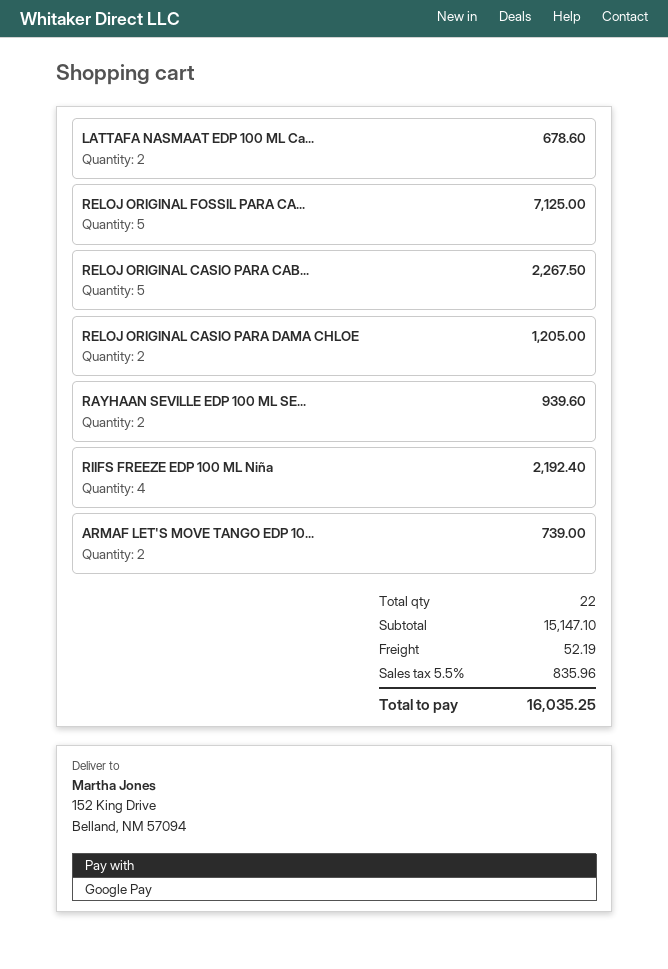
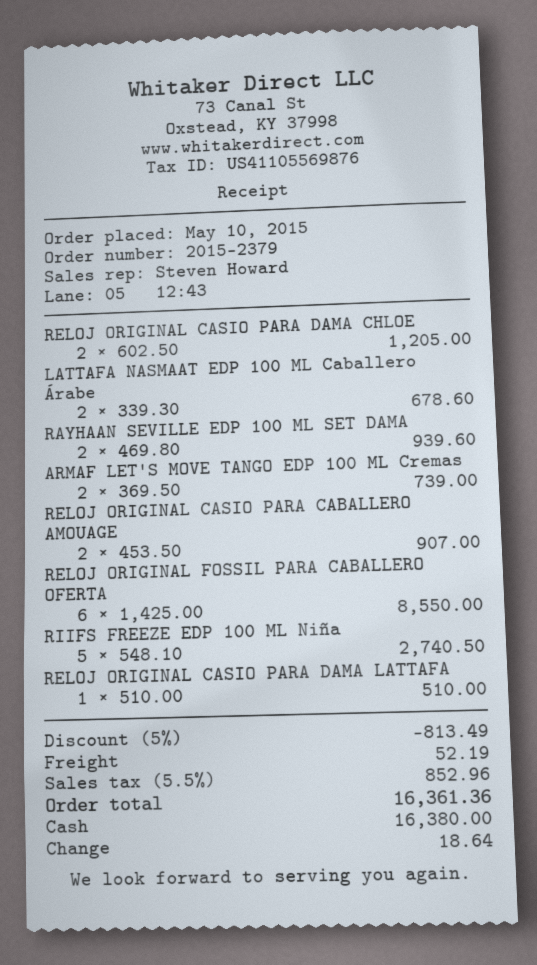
payment method: Google Pay -> cash
RELOJ ORIGINAL FOSSIL PARA CA...: 5 for 7125.00 -> 6 for 8550.00
RELOJ ORIGINAL CASIO PARA CAB...: 5 for 2267.50 -> 2 for 907.00
RIIFS FREEZE EDP 100 ML Niña: 4 for 2192.40 -> 5 for 2740.50
RELOJ ORIGINAL CASIO PARA DAMA LATTAFA: none -> 1 for 510.00
discount: none -> 5% = 813.49
tax: 5.5% = 835.96 -> 5.5% = 852.96
total: 16035.25 -> 16361.36

